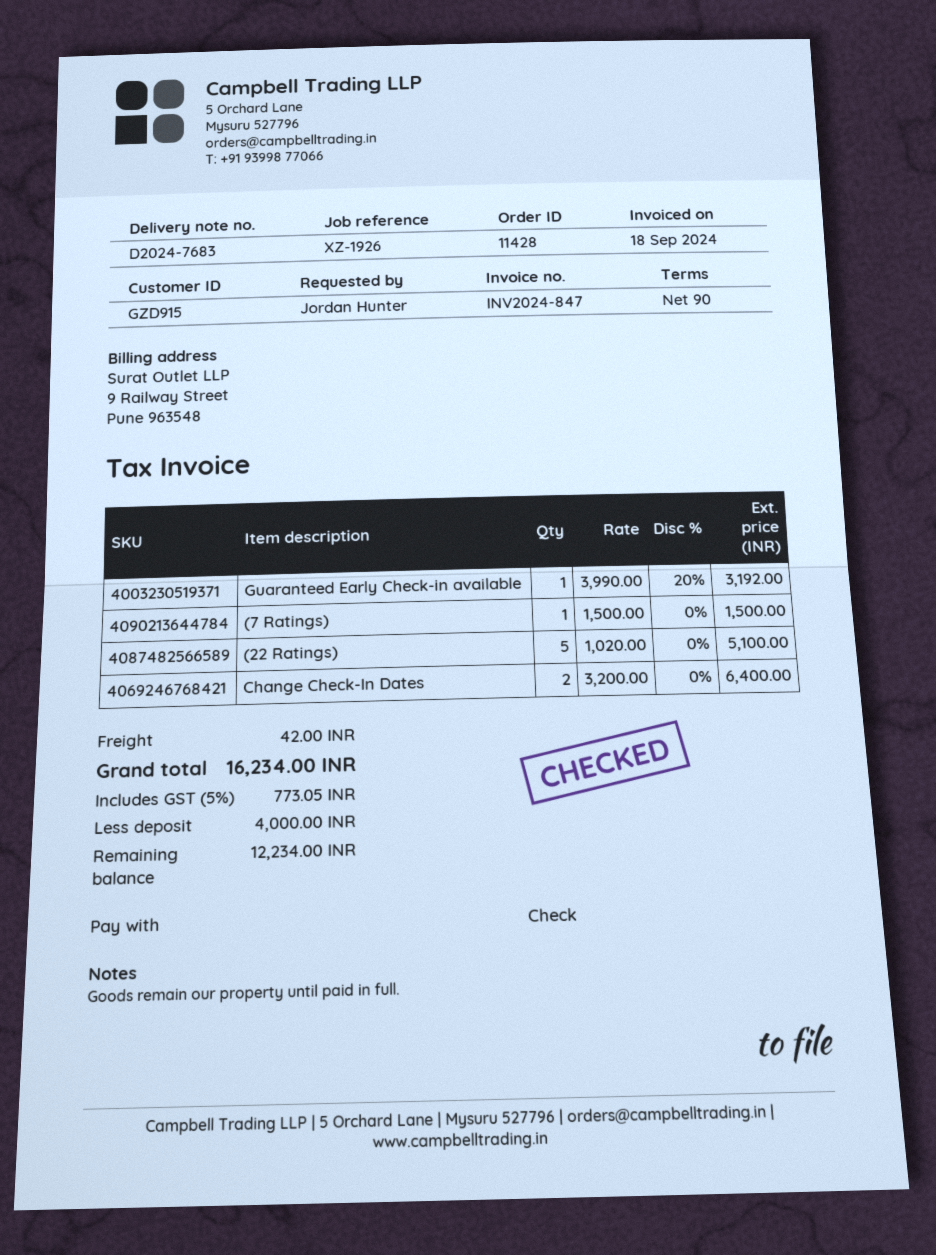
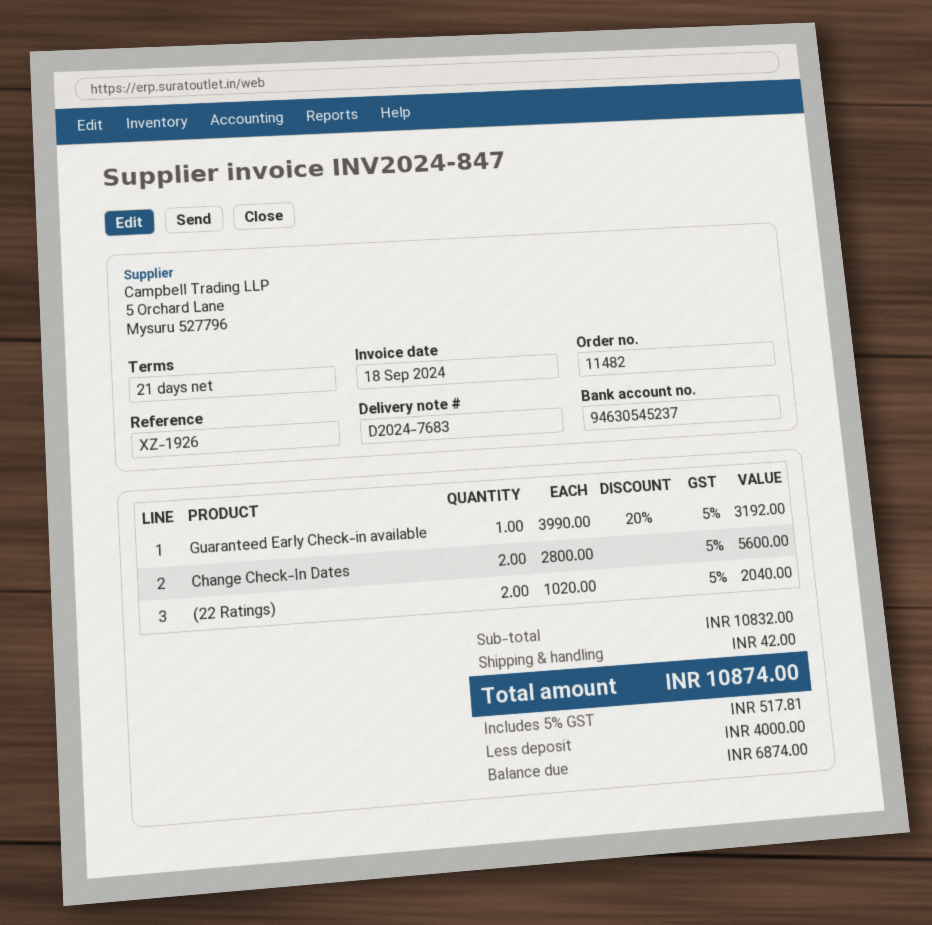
order number: 11428 -> 11482
payment terms: 90 days -> 21 days
(7 Ratings): 1 x 1500.00 = 1500.00 -> none
(22 Ratings): 5 x 1020.00 = 5100.00 -> 2 x 1020.00 = 2040.00
Change Check-In Dates: 2 x 3200.00 = 6400.00 -> 2 x 2800.00 = 5600.00
tax: 5% = 773.05 -> 5% = 517.81
total: 16234.00 -> 10874.00
balance: 12234.00 -> 6874.00

